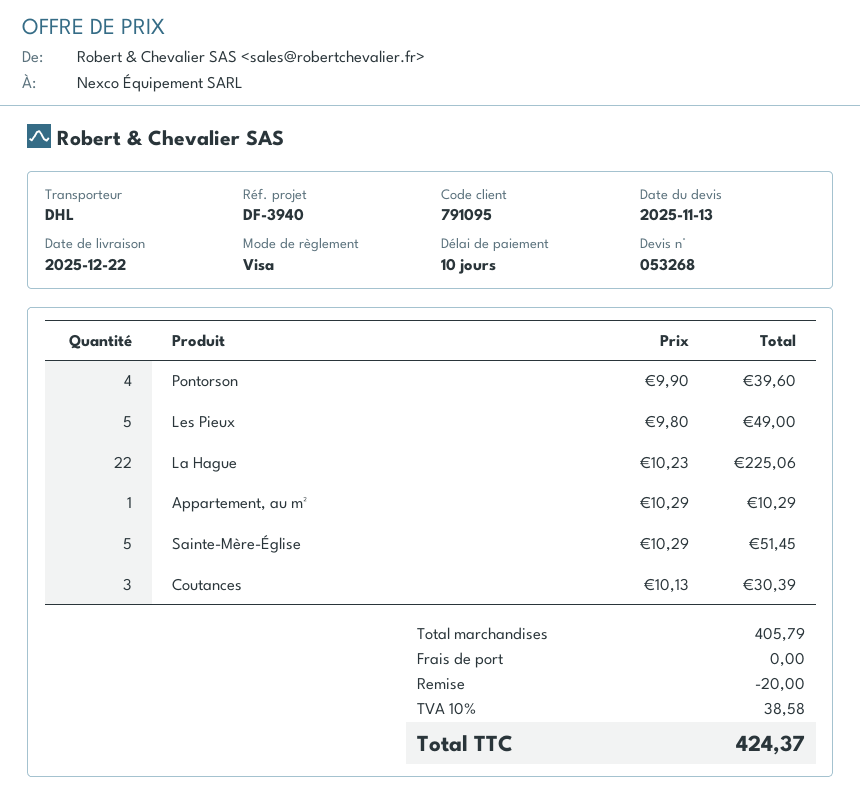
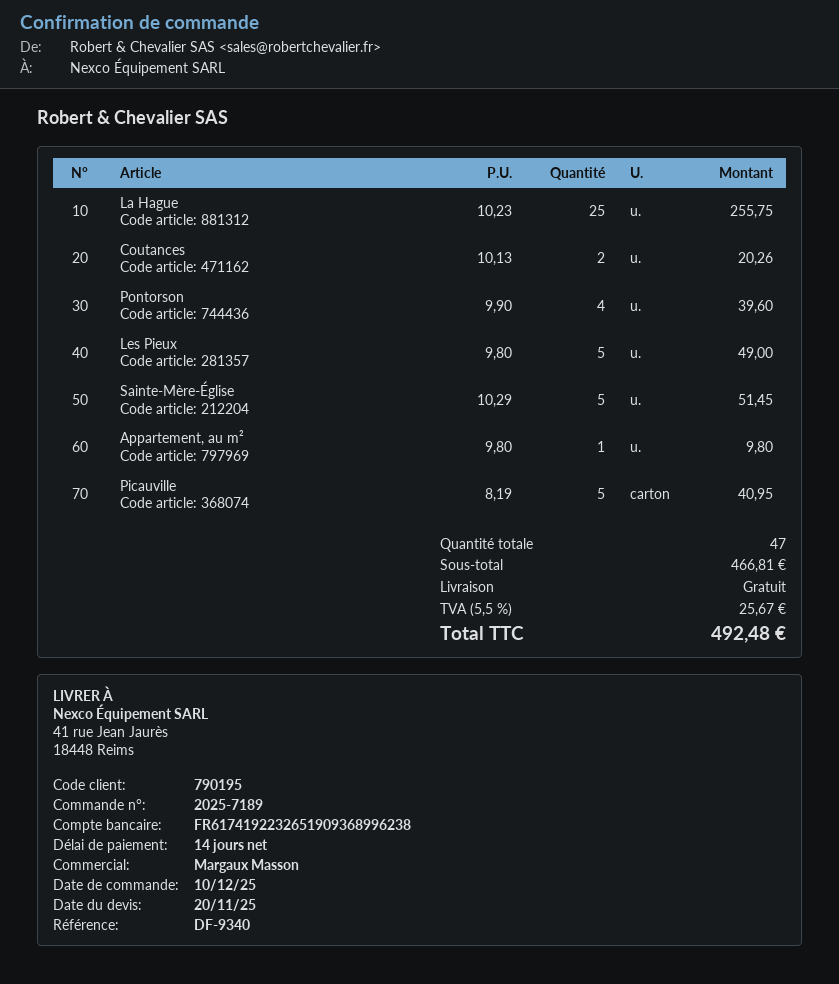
quote date: 2025-11-13 -> 2025-11-20
payment terms: 10 days -> 14 days
customer number: 791095 -> 790195
reference: DF-3940 -> DF-9340
La Hague: 22 x 10.23 = 225.06 -> 25 x 10.23 = 255.75
Appartement, au m²: 1 x 10.29 = 10.29 -> 1 x 9.80 = 9.80
Coutances: 3 x 10.13 = 30.39 -> 2 x 10.13 = 20.26
Picauville: none -> 5 x 8.19 = 40.95
subtotal: 405.79 -> 466.81
discount: 20.00 -> none
tax: 10% = 38.58 -> 5.5% = 25.67
total: 424.37 -> 492.48

